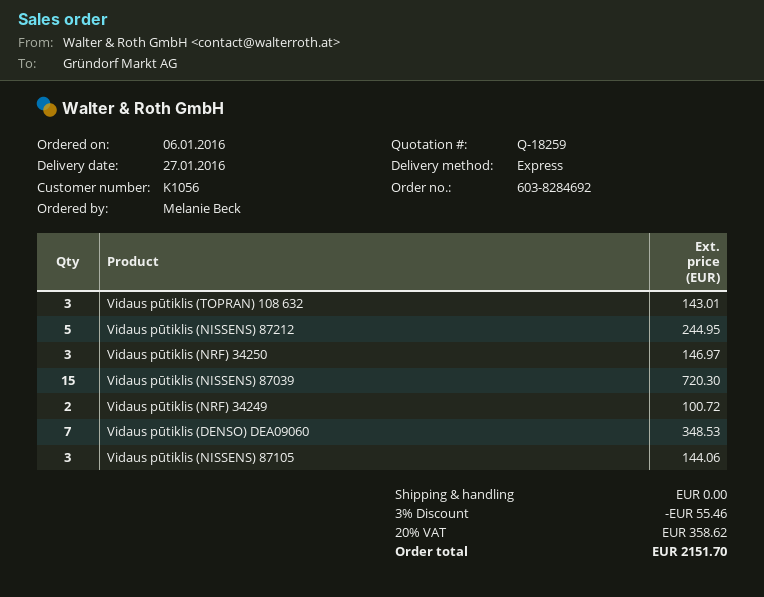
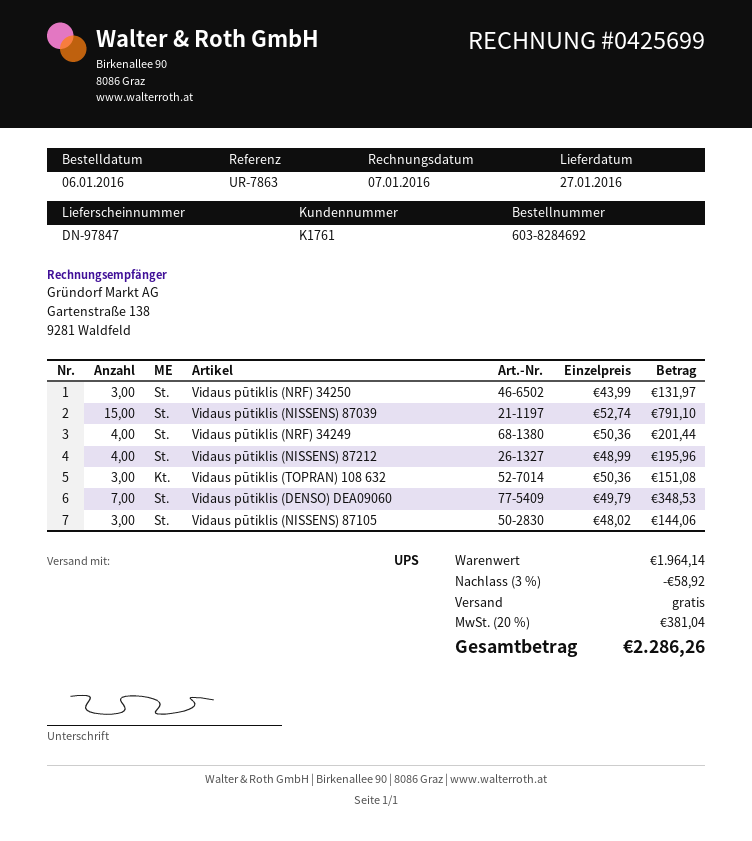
customer number: K1056 -> K1761
shipping method: express -> UPS
Vidaus pūtiklis (TOPRAN) 108 632: 3 for 143.01 -> 3 for 151.08
Vidaus pūtiklis (NISSENS) 87212: 5 for 244.95 -> 4 for 195.96
Vidaus pūtiklis (NRF) 34250: 3 for 146.97 -> 3 for 131.97
Vidaus pūtiklis (NISSENS) 87039: 15 for 720.30 -> 15 for 791.10
Vidaus pūtiklis (NRF) 34249: 2 for 100.72 -> 4 for 201.44
discount: 3% = 55.46 -> 3% = 58.92
tax: 20% = 358.62 -> 20% = 381.04
total: 2151.70 -> 2286.26

